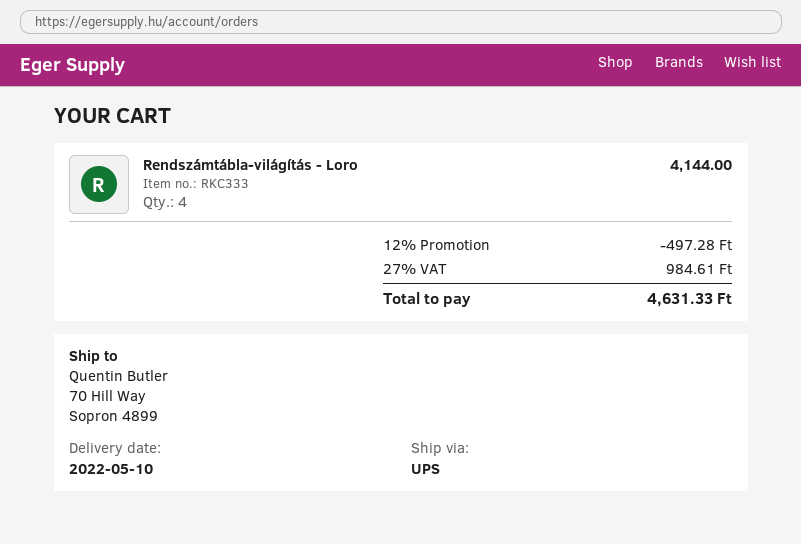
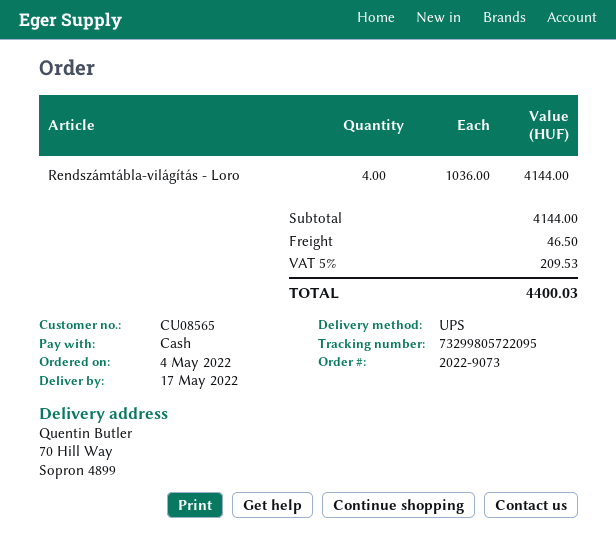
delivery date: 2022-05-10 -> 2022-05-17
discount: 12% = 497.28 -> none
shipping: none -> 46.50
tax: 27% = 984.61 -> 5% = 209.53
total: 4631.33 -> 4400.03

